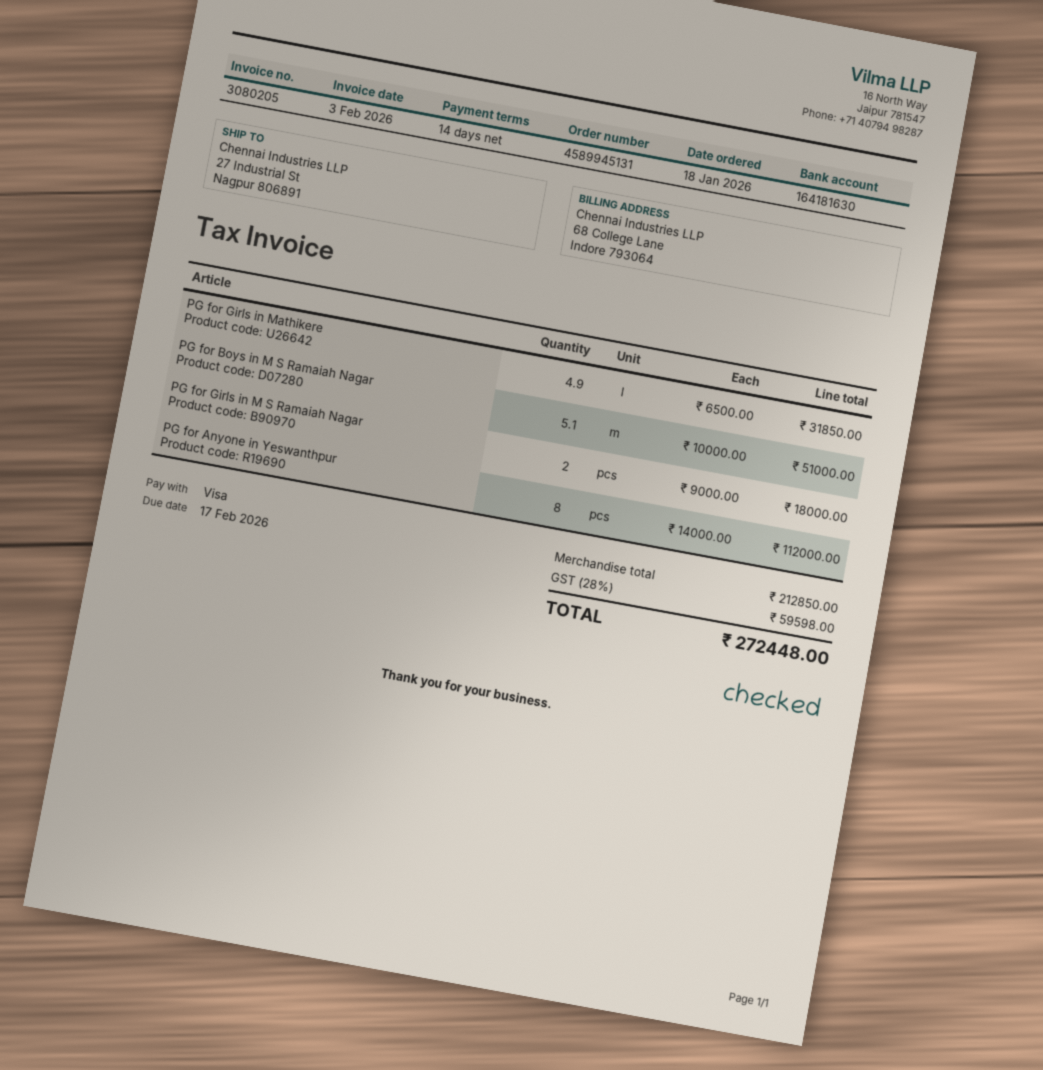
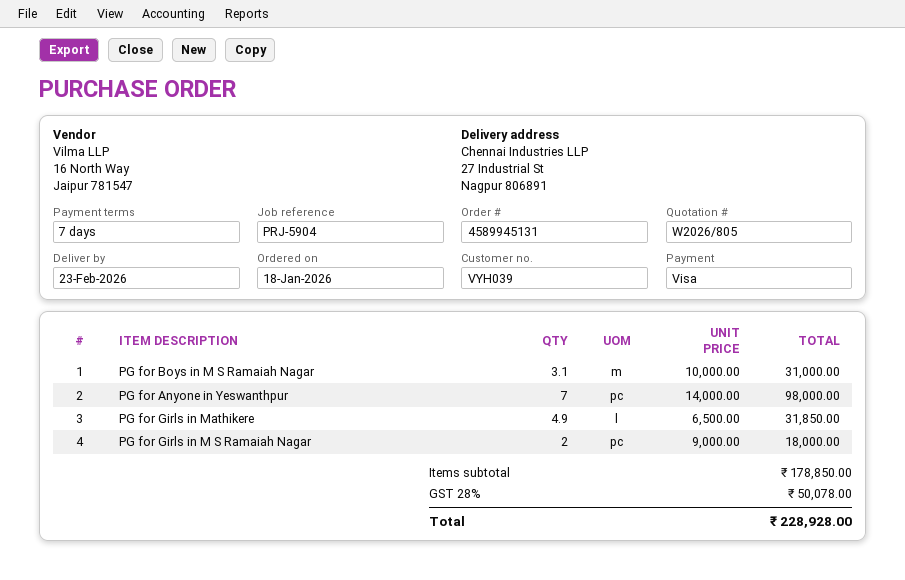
payment terms: 14 days -> 7 days
PG for Boys in M S Ramaiah Nagar: 5.1 x 10000.00 = 51000.00 -> 3.1 x 10000.00 = 31000.00
PG for Anyone in Yeswanthpur: 8 x 14000.00 = 112000.00 -> 7 x 14000.00 = 98000.00
subtotal: 212850.00 -> 178850.00
tax: 28% = 59598.00 -> 28% = 50078.00
total: 272448.00 -> 228928.00

